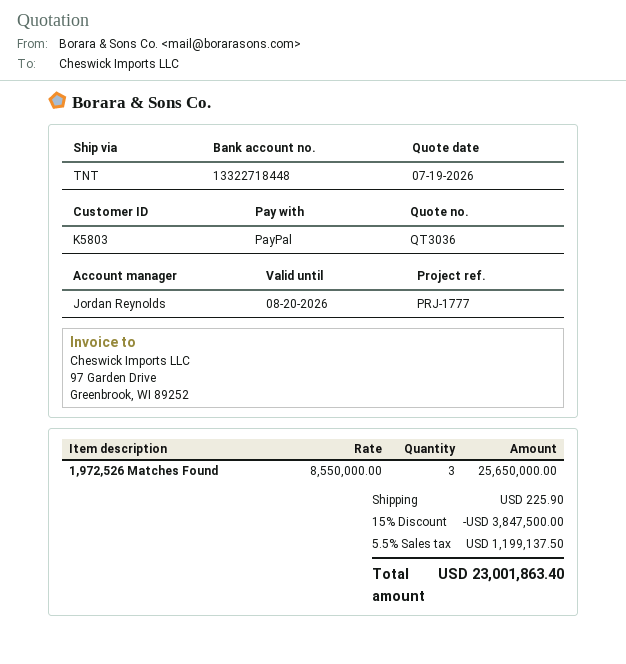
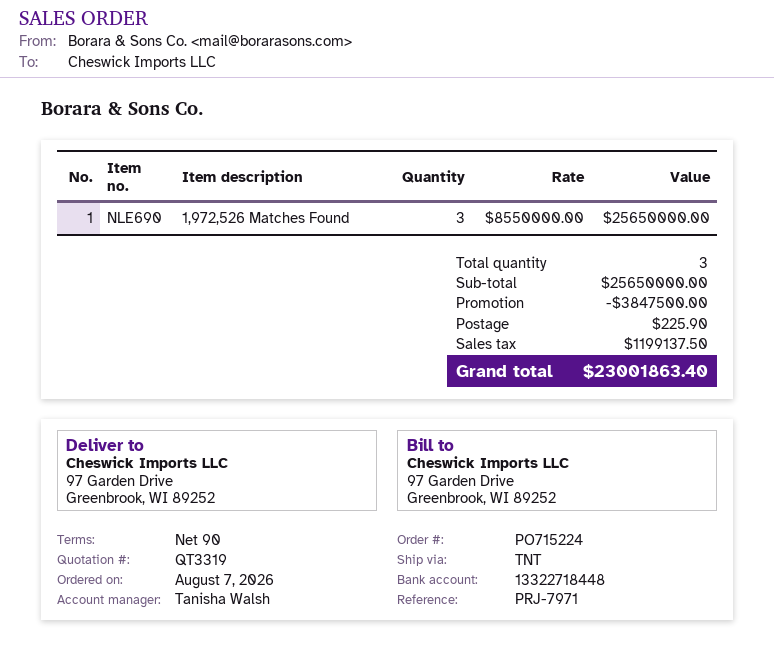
quote number: QT3036 -> QT3319
reference: PRJ-1777 -> PRJ-7971
sales rep: Jordan Reynolds -> Tanisha Walsh

